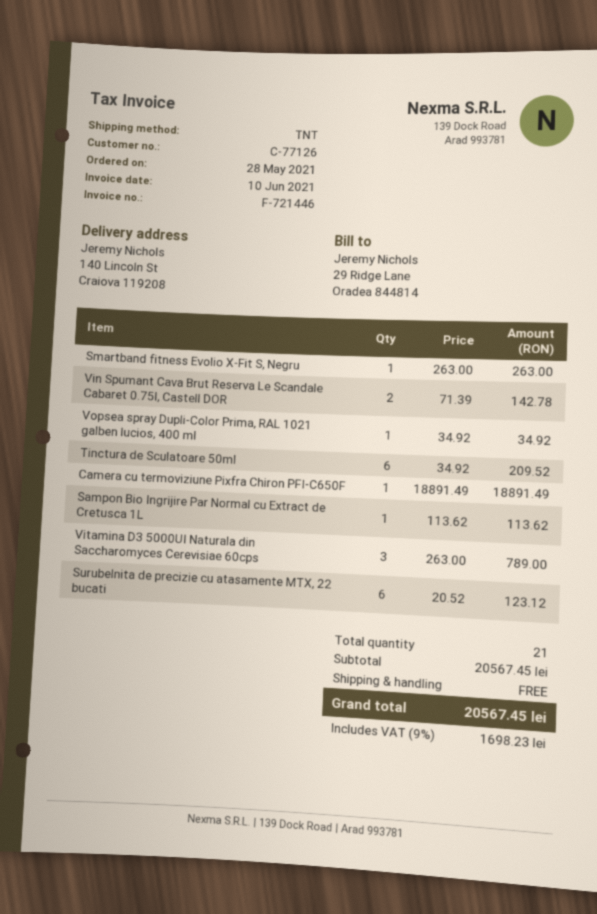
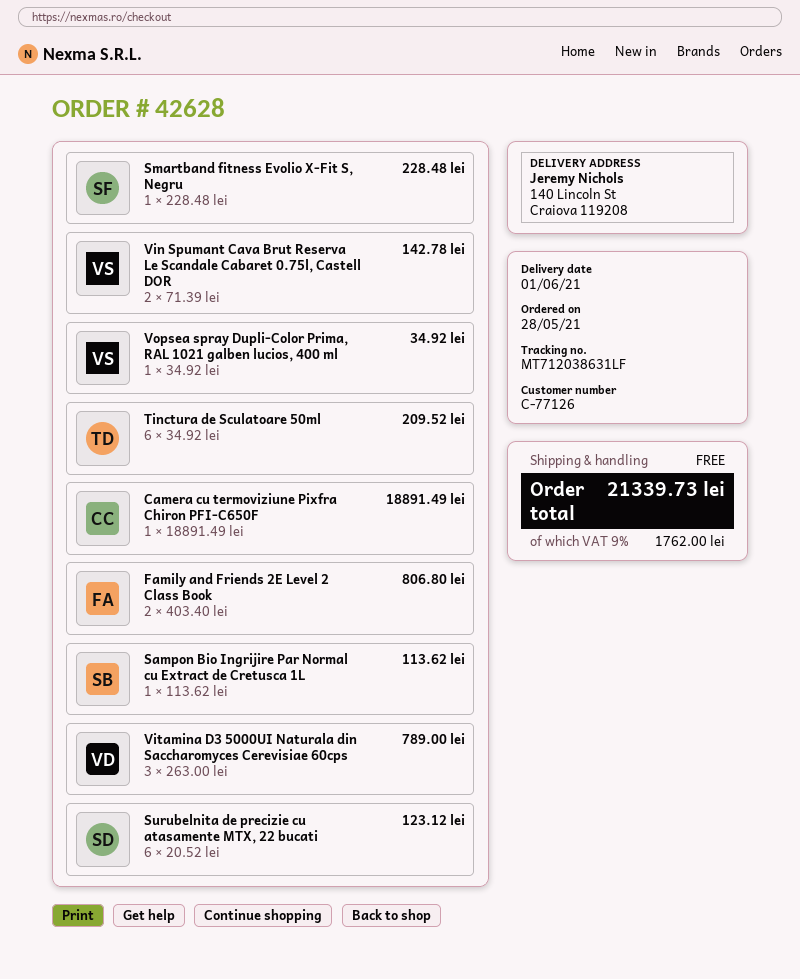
Smartband fitness Evolio X-Fit S, Negru: 1 x 263.00 = 263.00 -> 1 x 228.48 = 228.48
Family and Friends 2E Level 2 Class Book: none -> 2 x 403.40 = 806.80
tax: 9% = 1698.23 -> 9% = 1762.00
total: 20567.45 -> 21339.73

